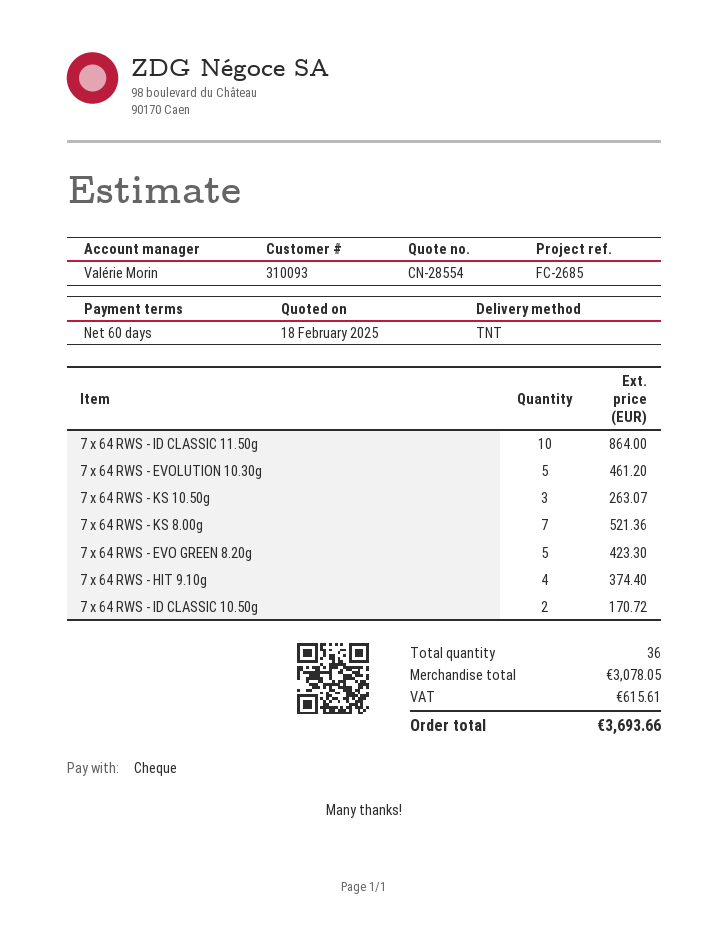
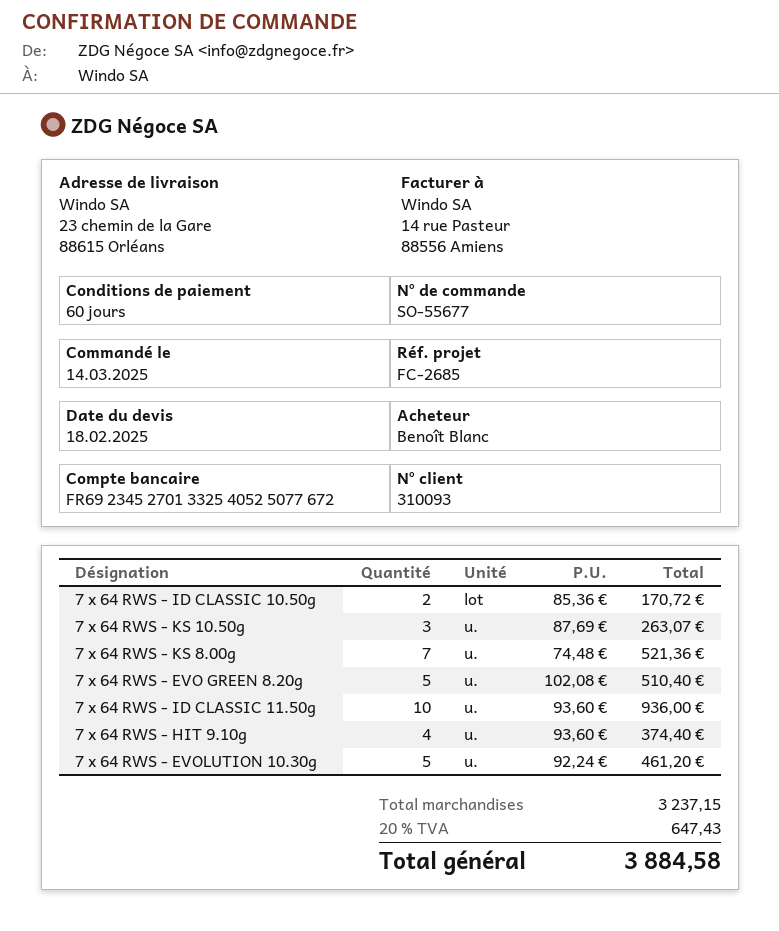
7 x 64 RWS - ID CLASSIC 11.50g: 10 for 864.00 -> 10 for 936.00
7 x 64 RWS - EVO GREEN 8.20g: 5 for 423.30 -> 5 for 510.40
subtotal: 3078.05 -> 3237.15
tax: 615.61 -> 647.43
total: 3693.66 -> 3884.58

